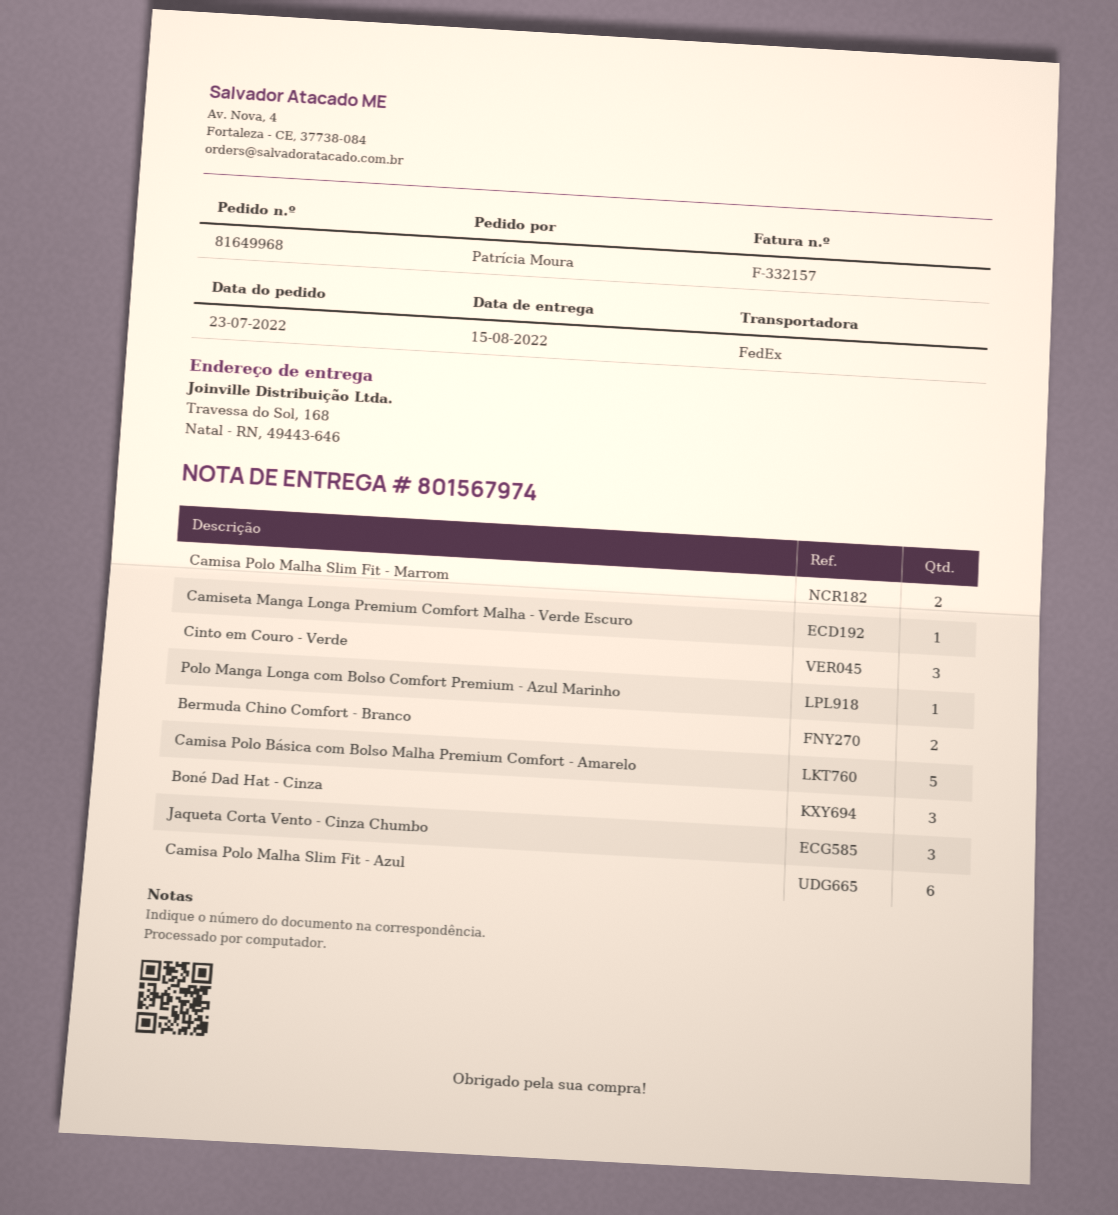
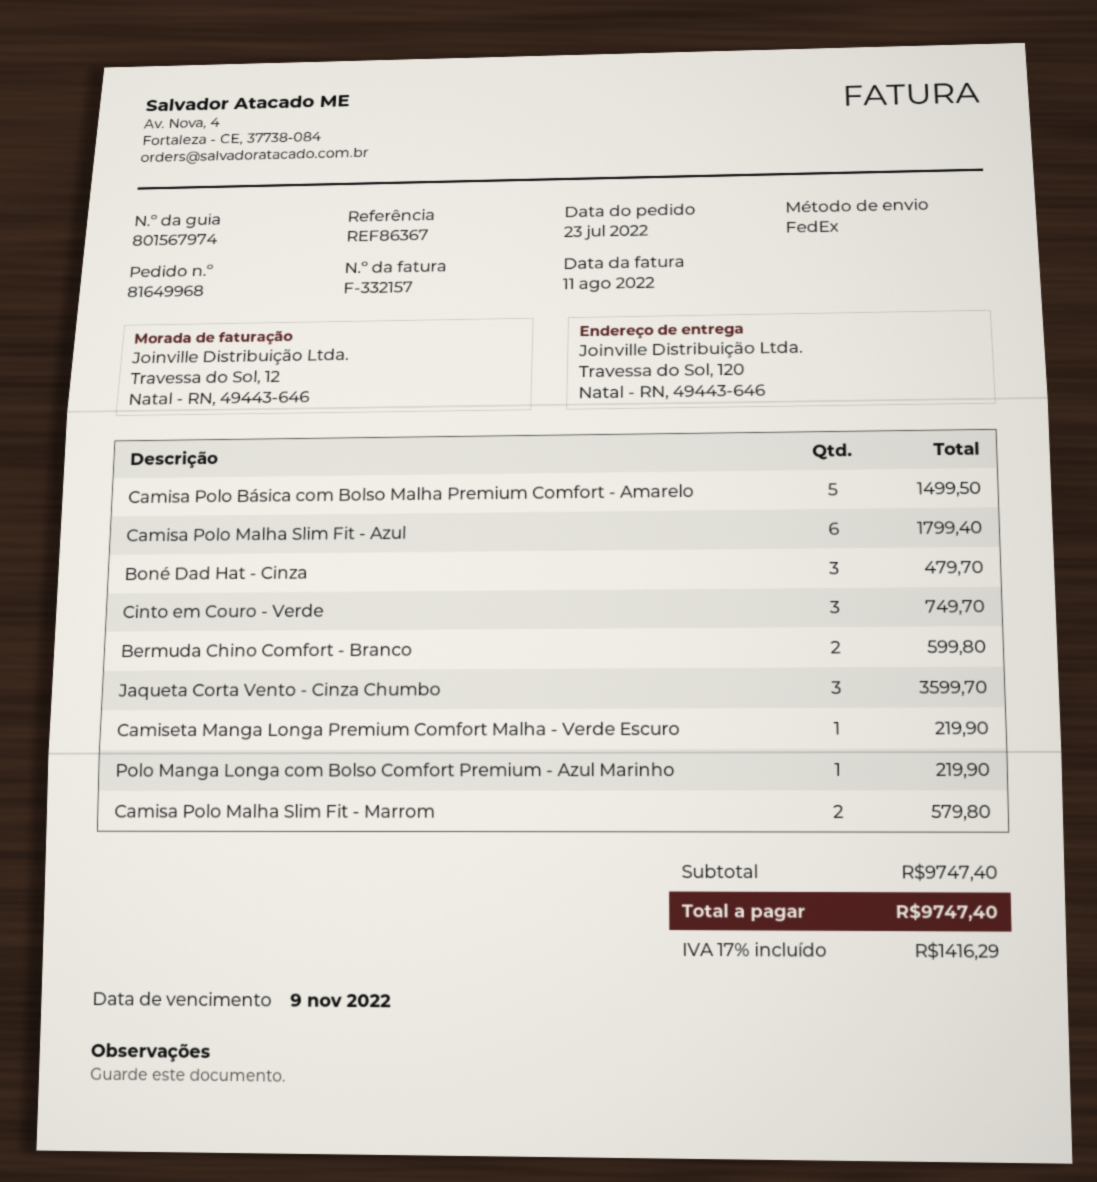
ship to: Travessa do Sol, 168, Natal - RN, 49443-646 -> Travessa do Sol, 120, Natal - RN, 49443-646

